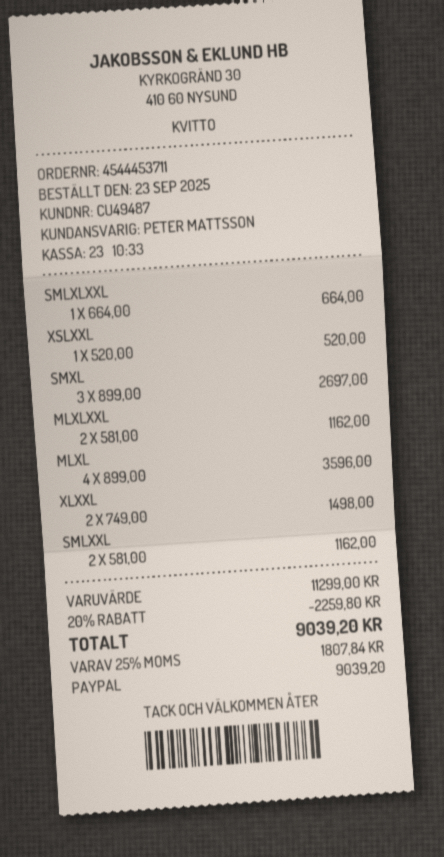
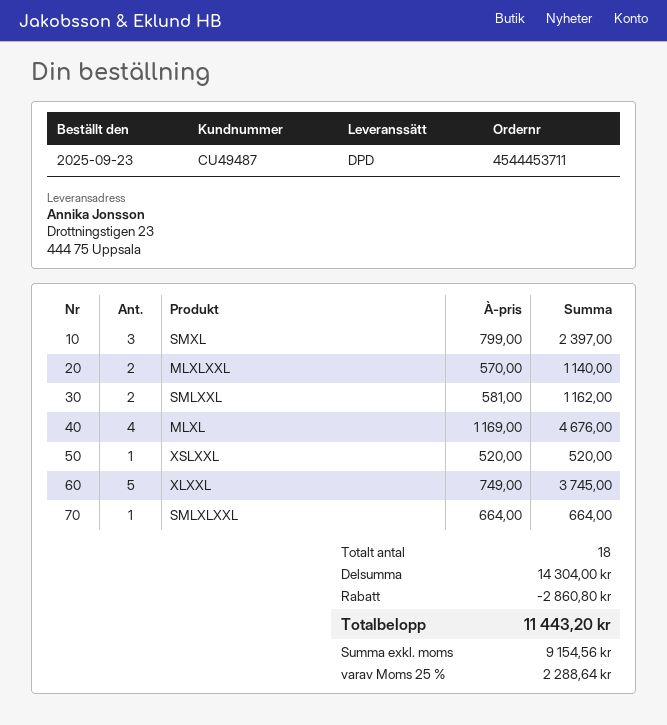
SMXL: 3 x 899.00 = 2697.00 -> 3 x 799.00 = 2397.00
MLXLXXL: 2 x 581.00 = 1162.00 -> 2 x 570.00 = 1140.00
MLXL: 4 x 899.00 = 3596.00 -> 4 x 1169.00 = 4676.00
XLXXL: 2 x 749.00 = 1498.00 -> 5 x 749.00 = 3745.00
subtotal: 11299.00 -> 14304.00
discount: 2259.80 -> 2860.80
tax: 25% = 1807.84 -> 25% = 2288.64
total: 9039.20 -> 11443.20

